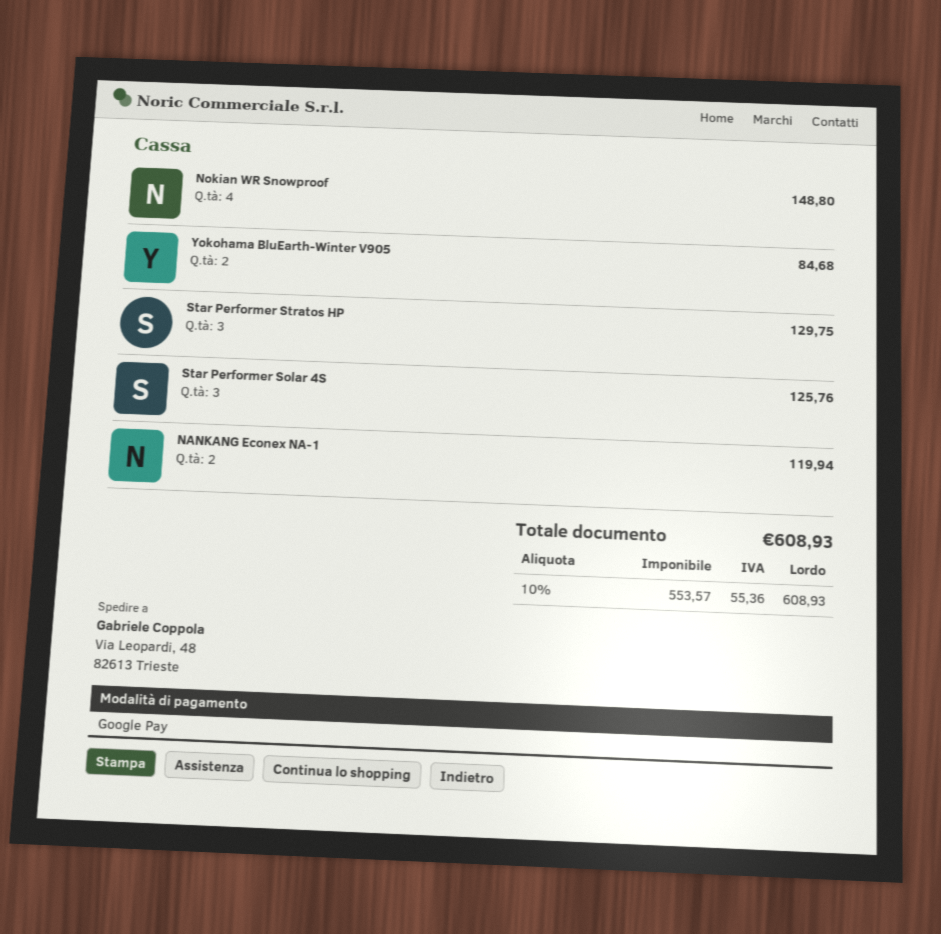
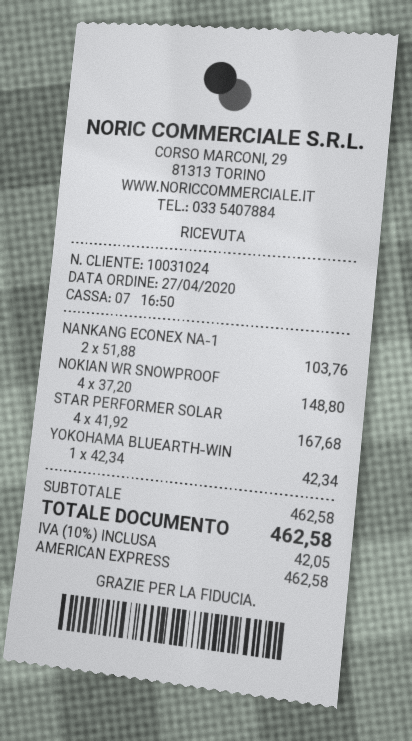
payment method: Google Pay -> American Express
Yokohama BluEarth-Winter V905: 2 for 84.68 -> 1 for 42.34
Star Performer Stratos HP: 3 for 129.75 -> none
Star Performer Solar 4S: 3 for 125.76 -> 4 for 167.68
NANKANG Econex NA-1: 2 for 119.94 -> 2 for 103.76
tax: 10% = 55.36 -> 10% = 42.05
total: 608.93 -> 462.58

